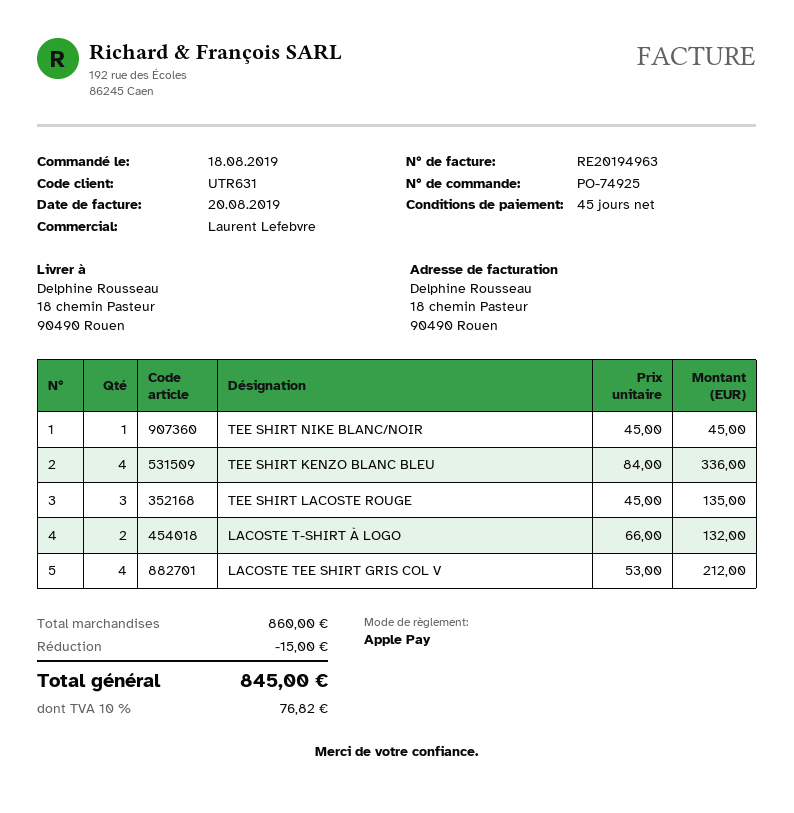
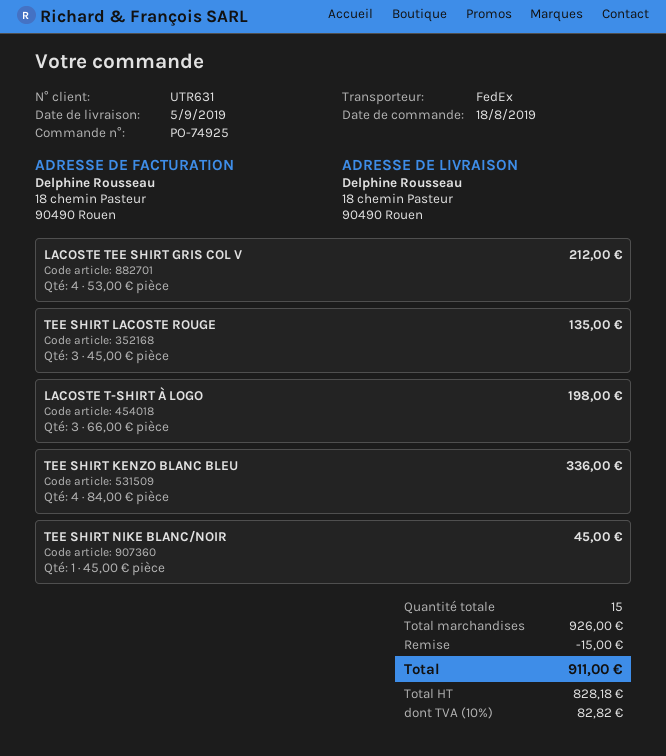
LACOSTE T-SHIRT À LOGO: 2 x 66.00 = 132.00 -> 3 x 66.00 = 198.00
subtotal: 860.00 -> 926.00
tax: 10% = 76.82 -> 10% = 82.82
total: 845.00 -> 911.00

